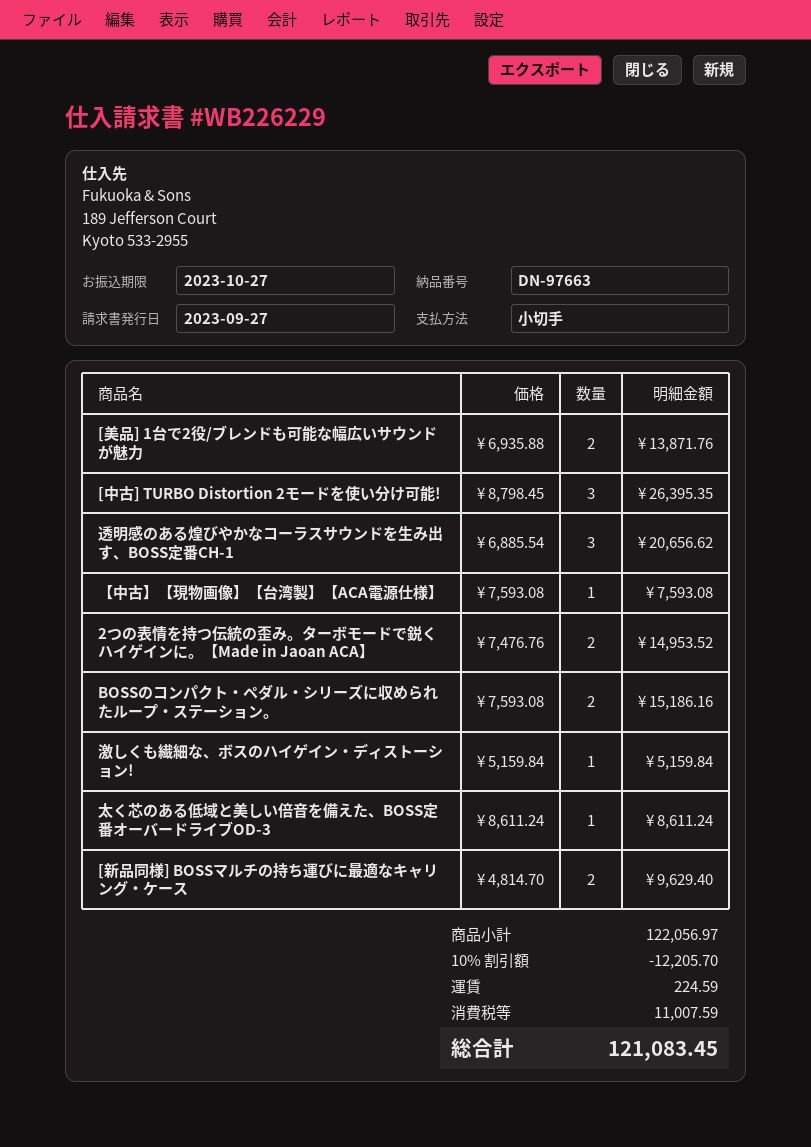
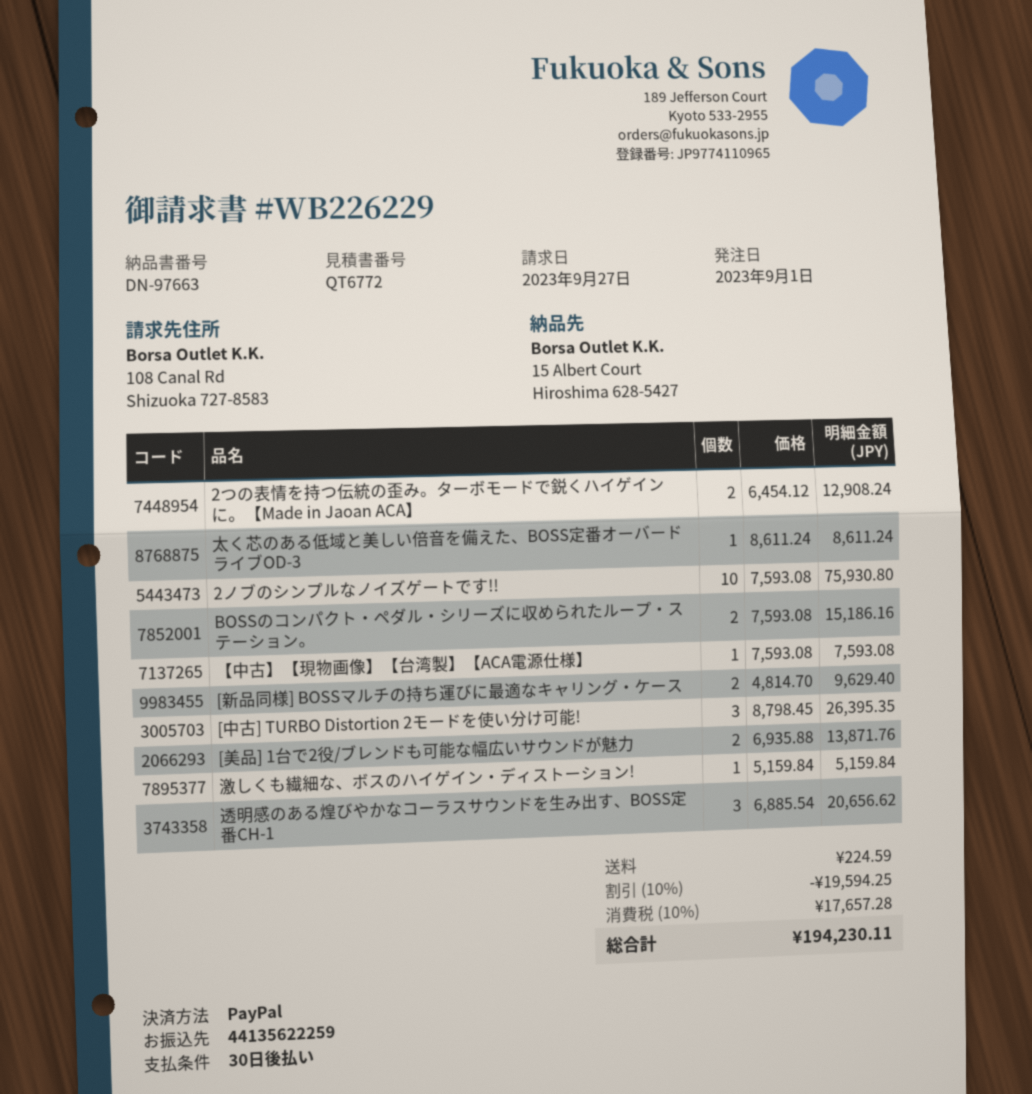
payment method: cheque -> PayPal
2つの表情を持つ伝統の歪み。ターボモードで鋭くハイゲインに。【Made in Jaoan ACA】: 2 x 7476.76 = 14953.52 -> 2 x 6454.12 = 12908.24
2ノブのシンプルなノイズゲートです!!: none -> 10 x 7593.08 = 75930.80
discount: 10% = 12205.70 -> 10% = 19594.25
tax: 11007.59 -> 17657.28
total: 121083.45 -> 194230.11

